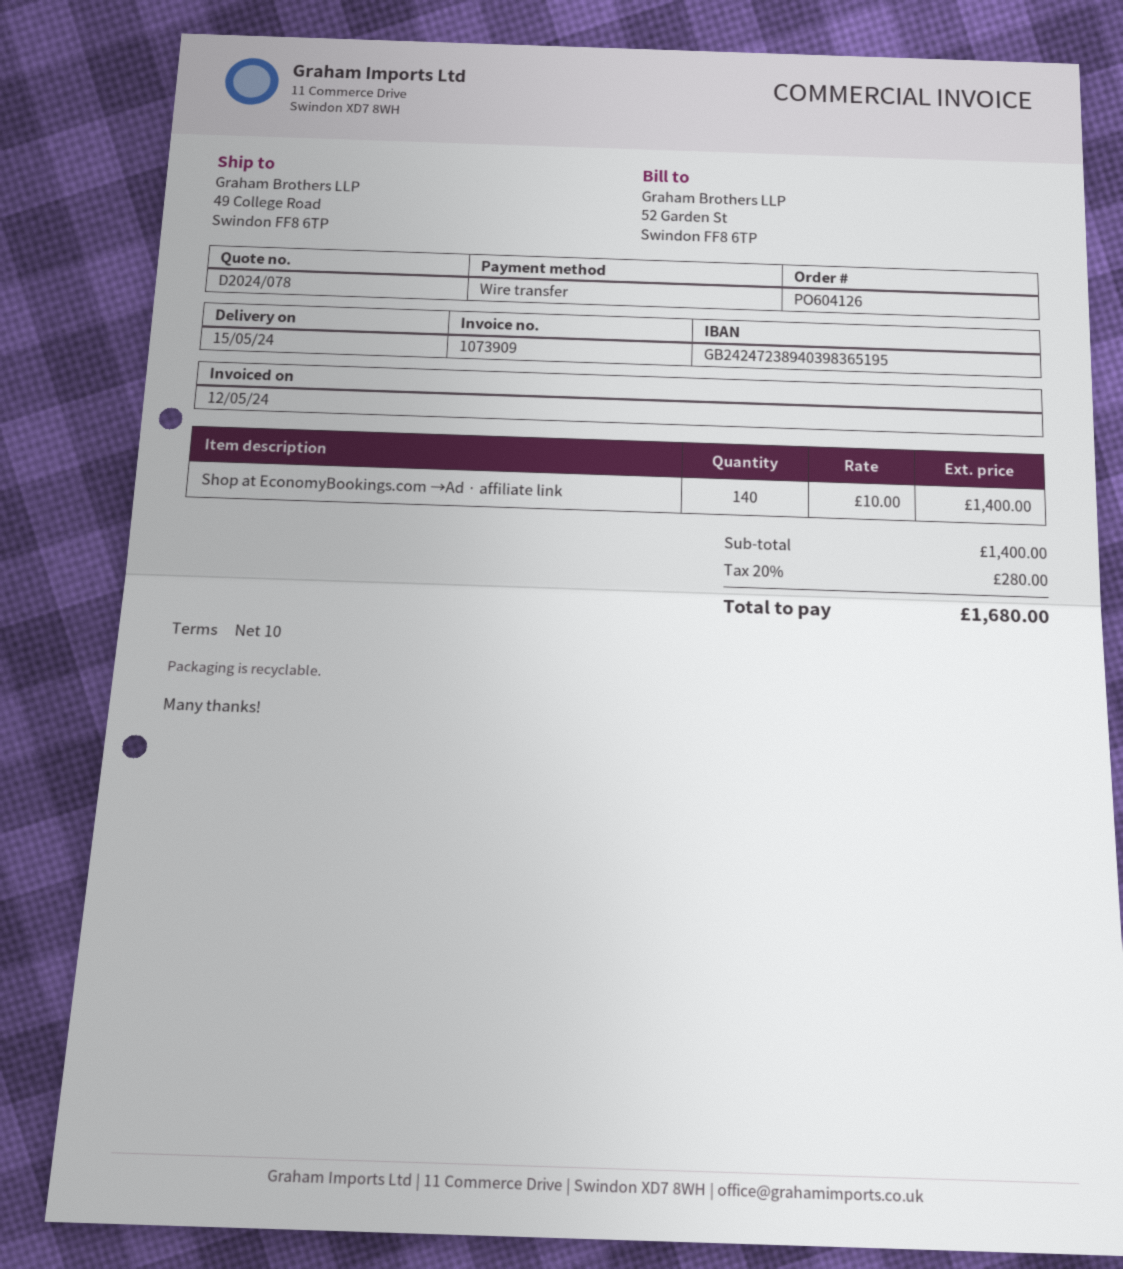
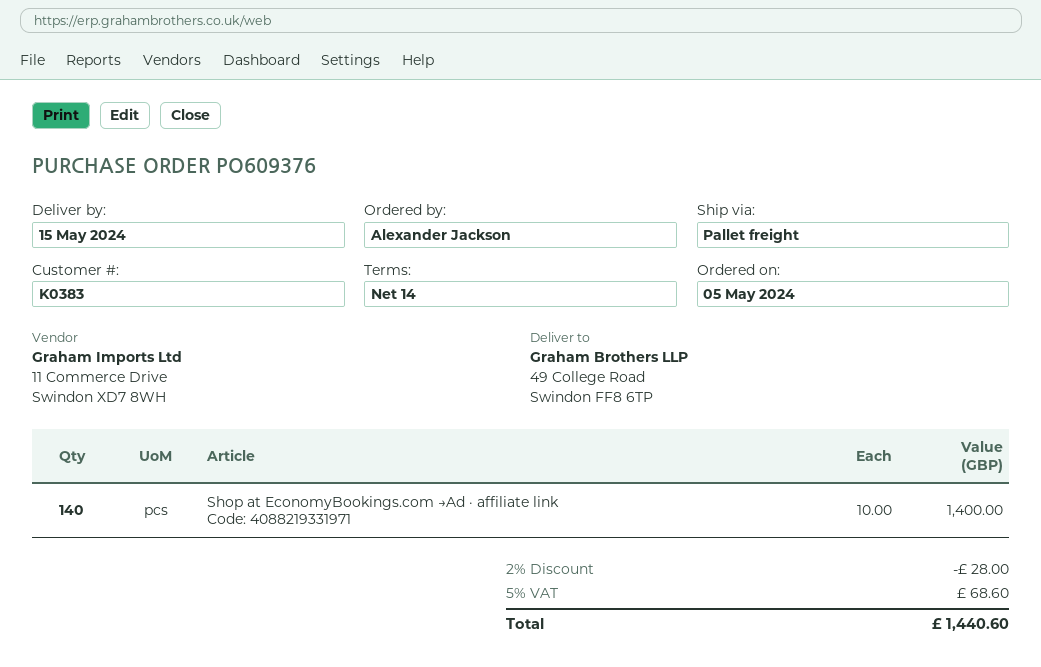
order number: PO604126 -> PO609376
payment terms: 10 days -> 14 days
discount: none -> 2% = 28.00
tax: 20% = 280.00 -> 5% = 68.60
total: 1680.00 -> 1440.60

